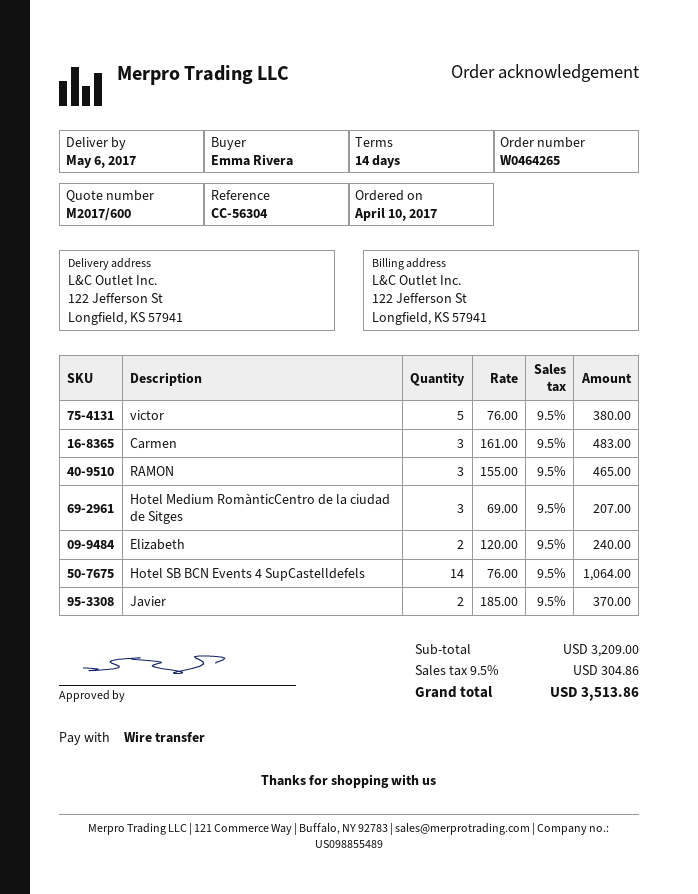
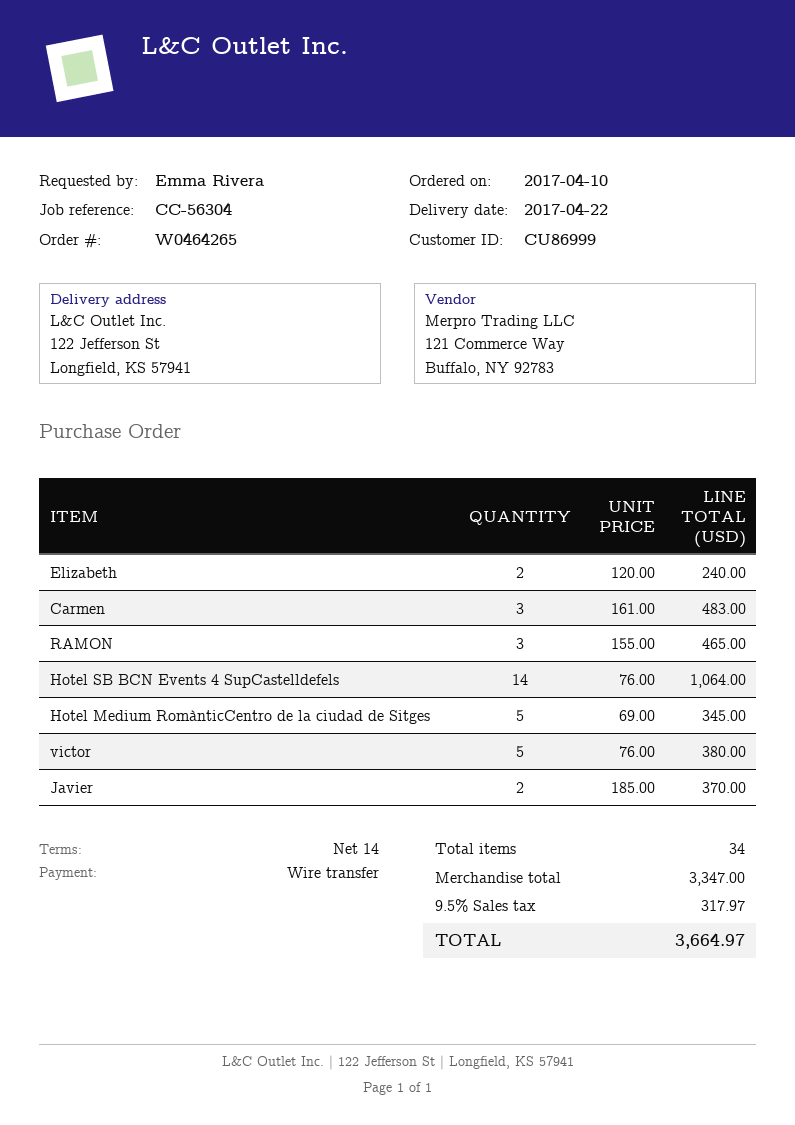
delivery date: 2017-05-06 -> 2017-04-22
Hotel Medium RomànticCentro de la ciudad de Sitges: 3 x 69.00 = 207.00 -> 5 x 69.00 = 345.00
subtotal: 3209.00 -> 3347.00
tax: 9.5% = 304.86 -> 9.5% = 317.97
total: 3513.86 -> 3664.97

